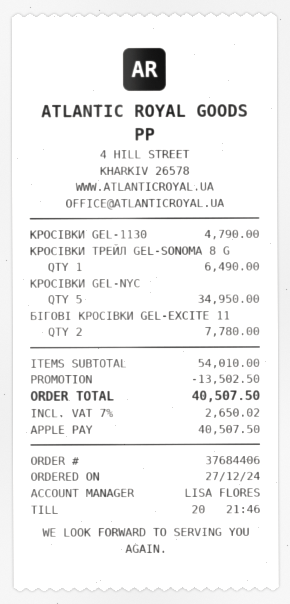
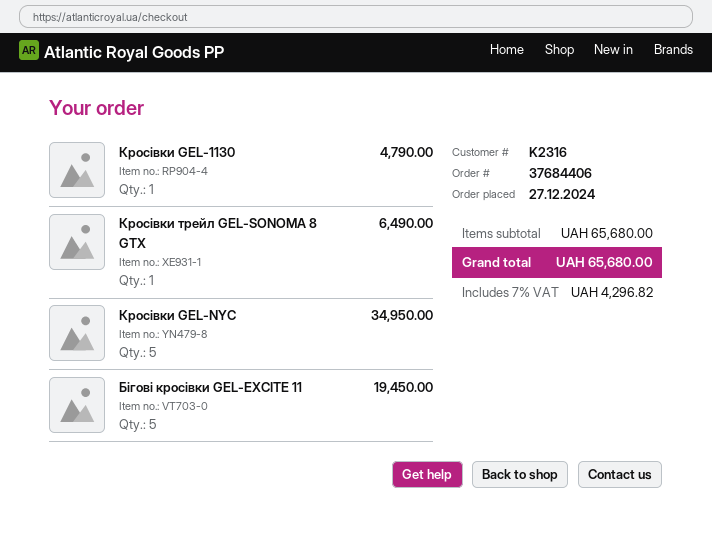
БІГОВІ КРОСІВКИ GEL-EXCITE 11: 2 for 7780.00 -> 5 for 19450.00
subtotal: 54010.00 -> 65680.00
discount: 13502.50 -> none
tax: 7% = 2650.02 -> 7% = 4296.82
total: 40507.50 -> 65680.00

